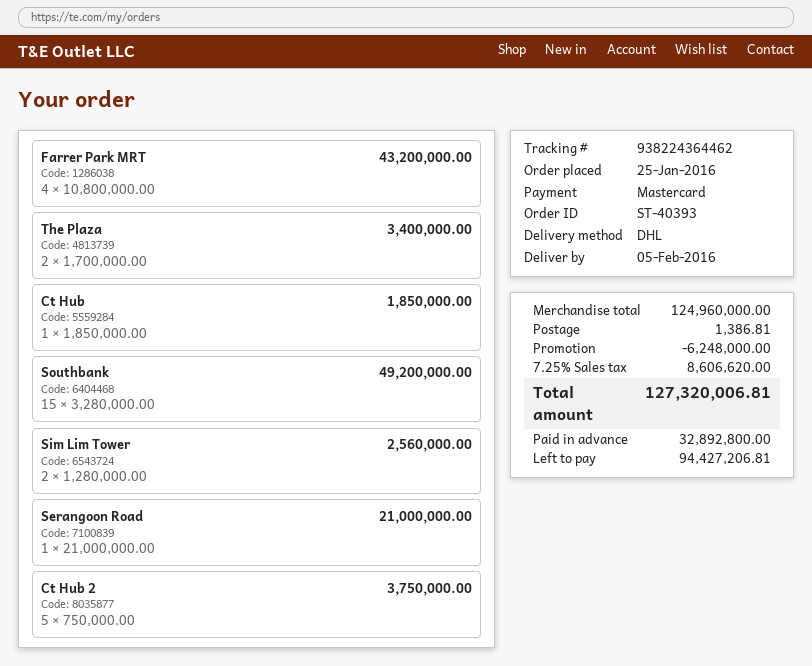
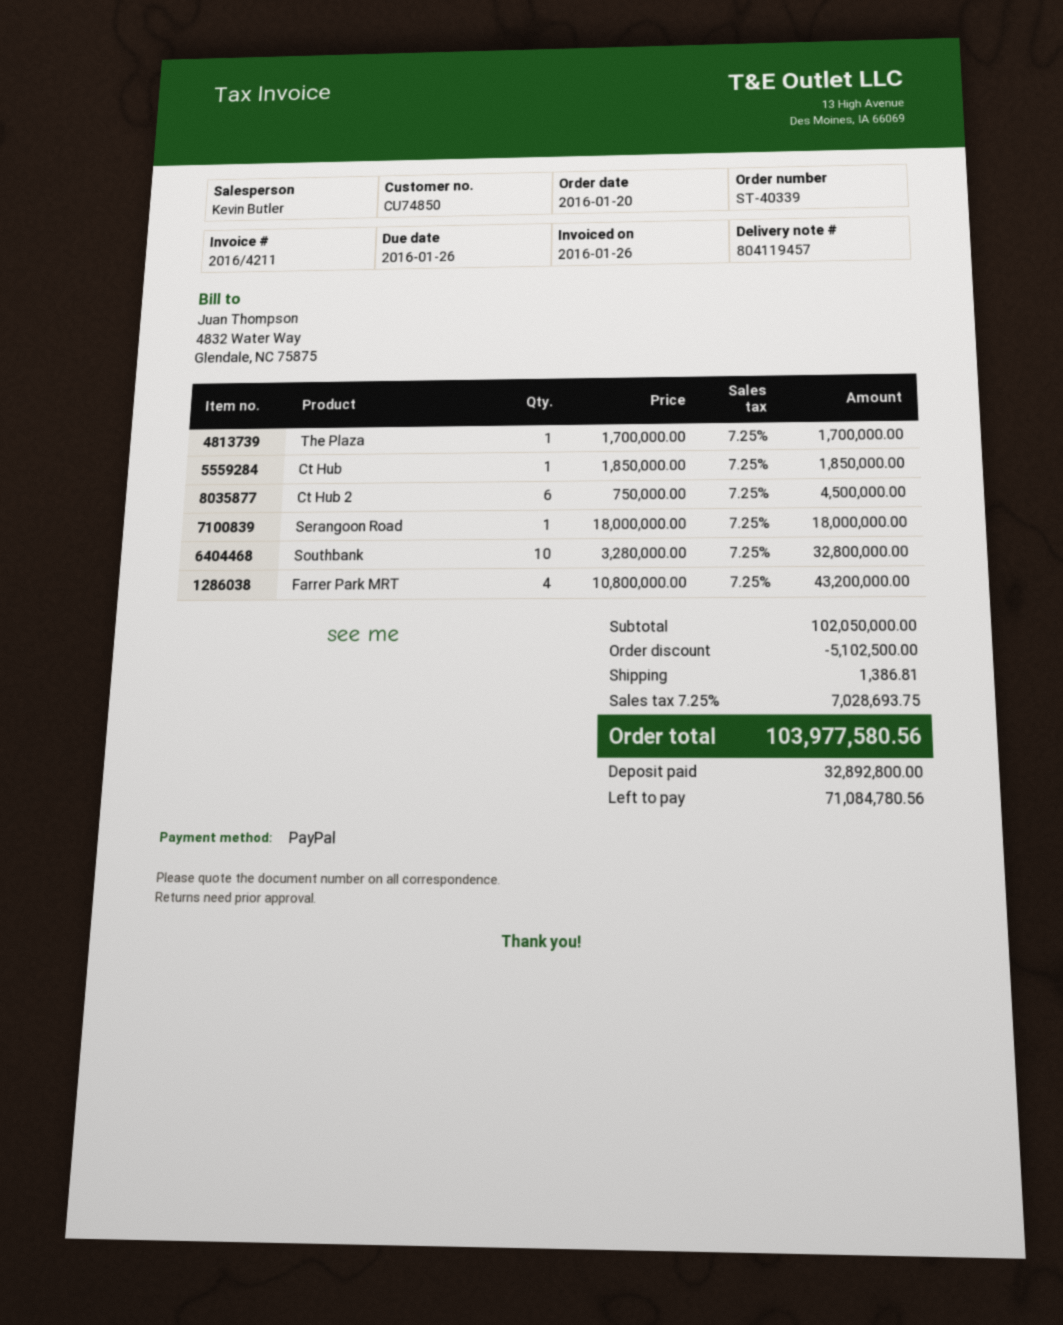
order number: ST-40393 -> ST-40339
order date: 2016-01-25 -> 2016-01-20
payment method: Mastercard -> PayPal
The Plaza: 2 x 1700000.00 = 3400000.00 -> 1 x 1700000.00 = 1700000.00
Southbank: 15 x 3280000.00 = 49200000.00 -> 10 x 3280000.00 = 32800000.00
Sim Lim Tower: 2 x 1280000.00 = 2560000.00 -> none
Serangoon Road: 1 x 21000000.00 = 21000000.00 -> 1 x 18000000.00 = 18000000.00
Ct Hub 2: 5 x 750000.00 = 3750000.00 -> 6 x 750000.00 = 4500000.00
subtotal: 124960000.00 -> 102050000.00
discount: 6248000.00 -> 5102500.00
tax: 7.25% = 8606620.00 -> 7.25% = 7028693.75
total: 127320006.81 -> 103977580.56
balance: 94427206.81 -> 71084780.56

